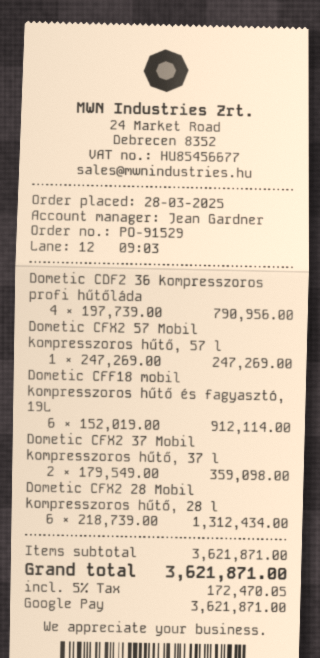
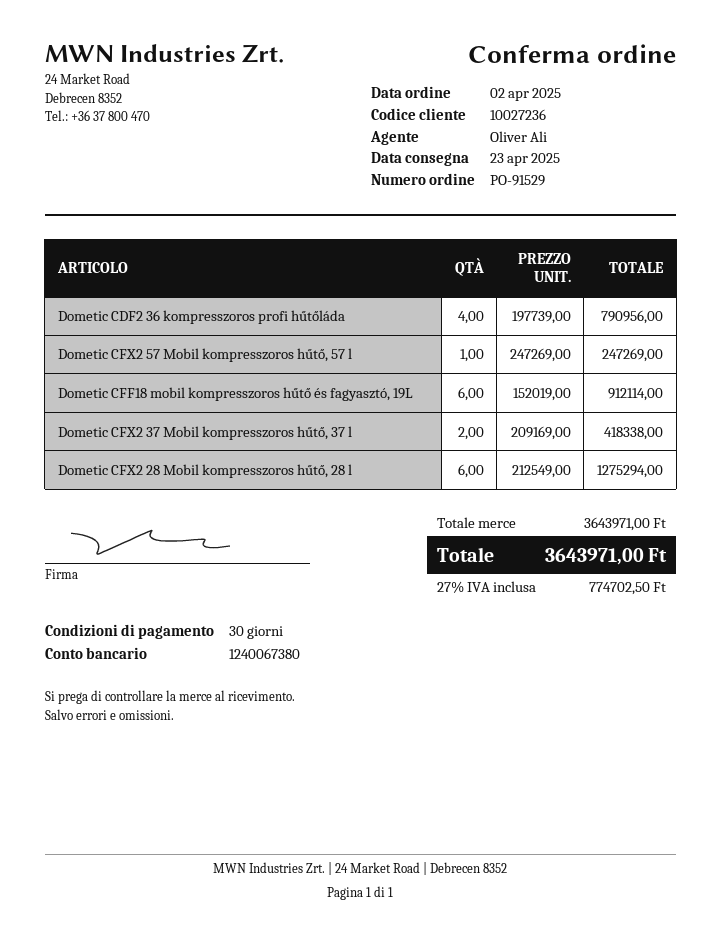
order date: 2025-03-28 -> 2025-04-02
sales rep: Jean Gardner -> Oliver Ali
Dometic CFX2 37 Mobil kompresszoros hűtő, 37 l: 2 x 179549.00 = 359098.00 -> 2 x 209169.00 = 418338.00
Dometic CFX2 28 Mobil kompresszoros hűtő, 28 l: 6 x 218739.00 = 1312434.00 -> 6 x 212549.00 = 1275294.00
subtotal: 3621871.00 -> 3643971.00
tax: 5% = 172470.05 -> 27% = 774702.50
total: 3621871.00 -> 3643971.00

